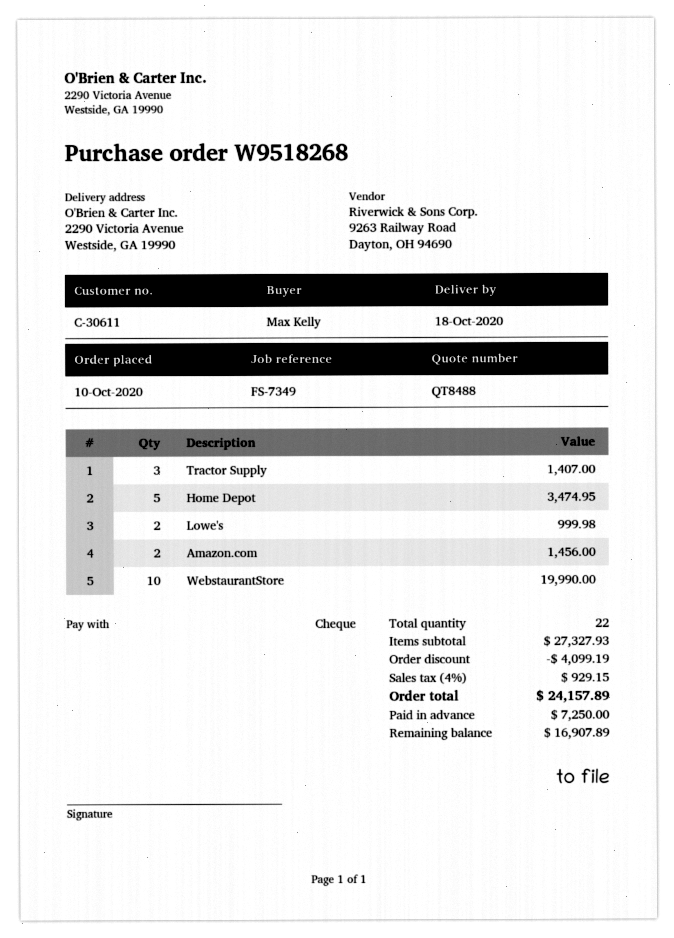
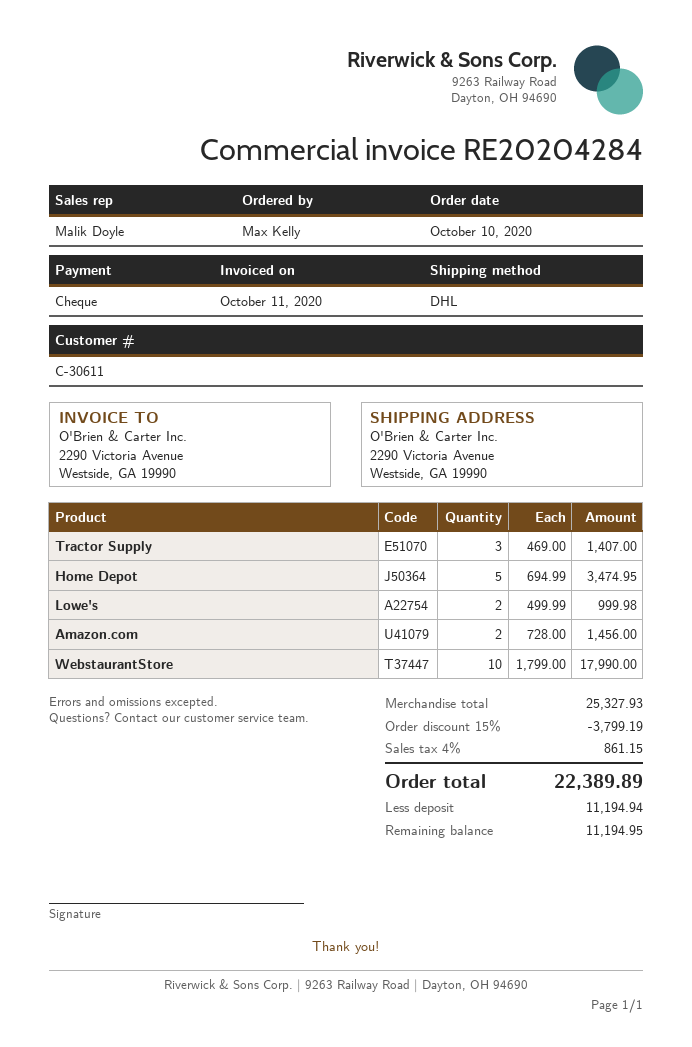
WebstaurantStore: 10 for 19990.00 -> 10 for 17990.00
subtotal: 27327.93 -> 25327.93
discount: 4099.19 -> 3799.19
tax: 4% = 929.15 -> 4% = 861.15
total: 24157.89 -> 22389.89
deposit: 7250.00 -> 11194.94
balance: 16907.89 -> 11194.95

